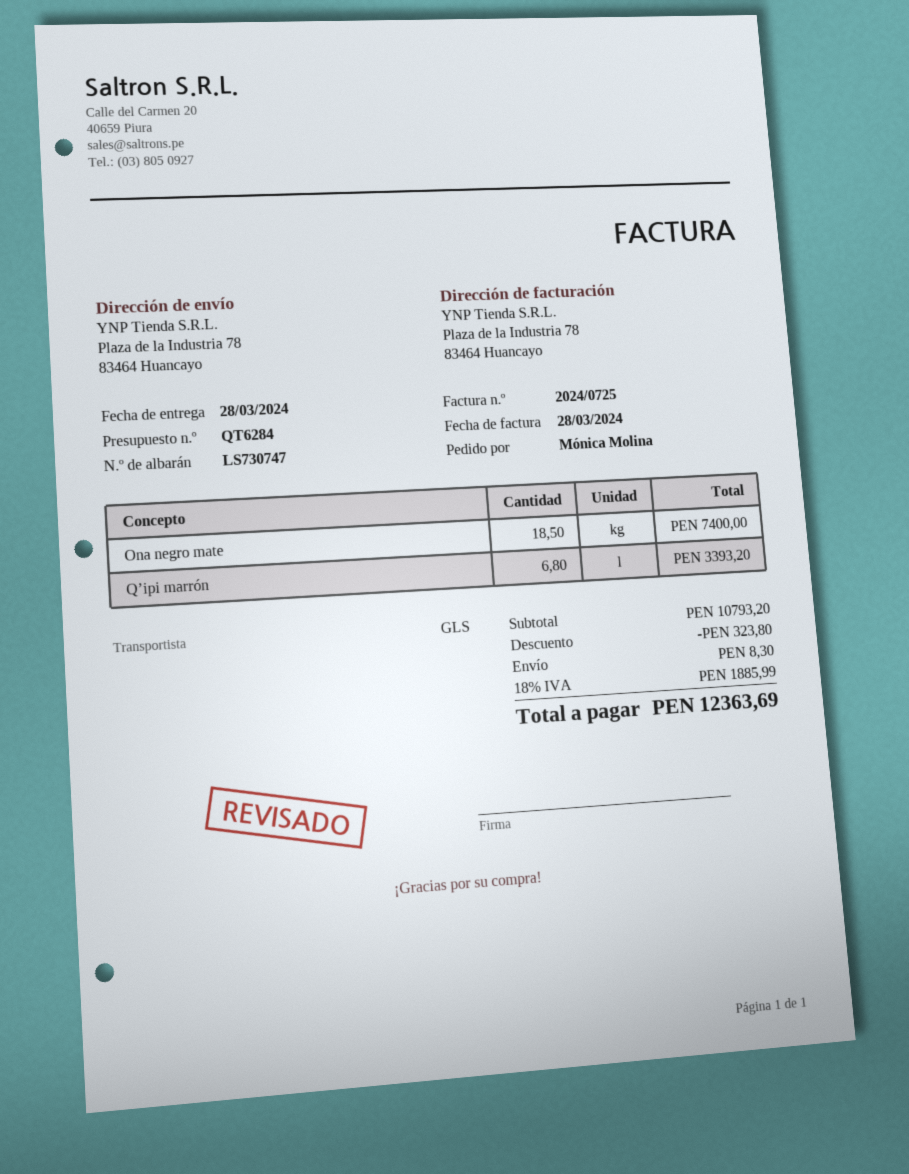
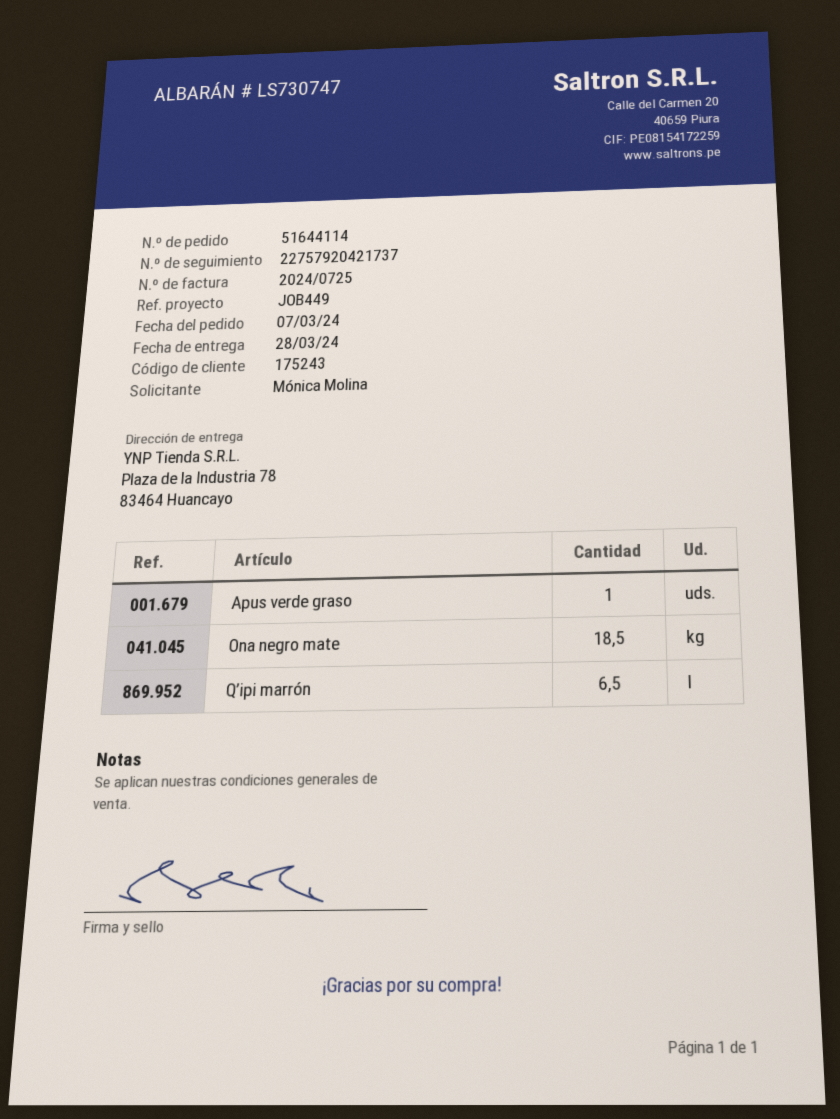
Q’ipi marrón: 6.8 -> 6.5
Apus verde graso: none -> 1

